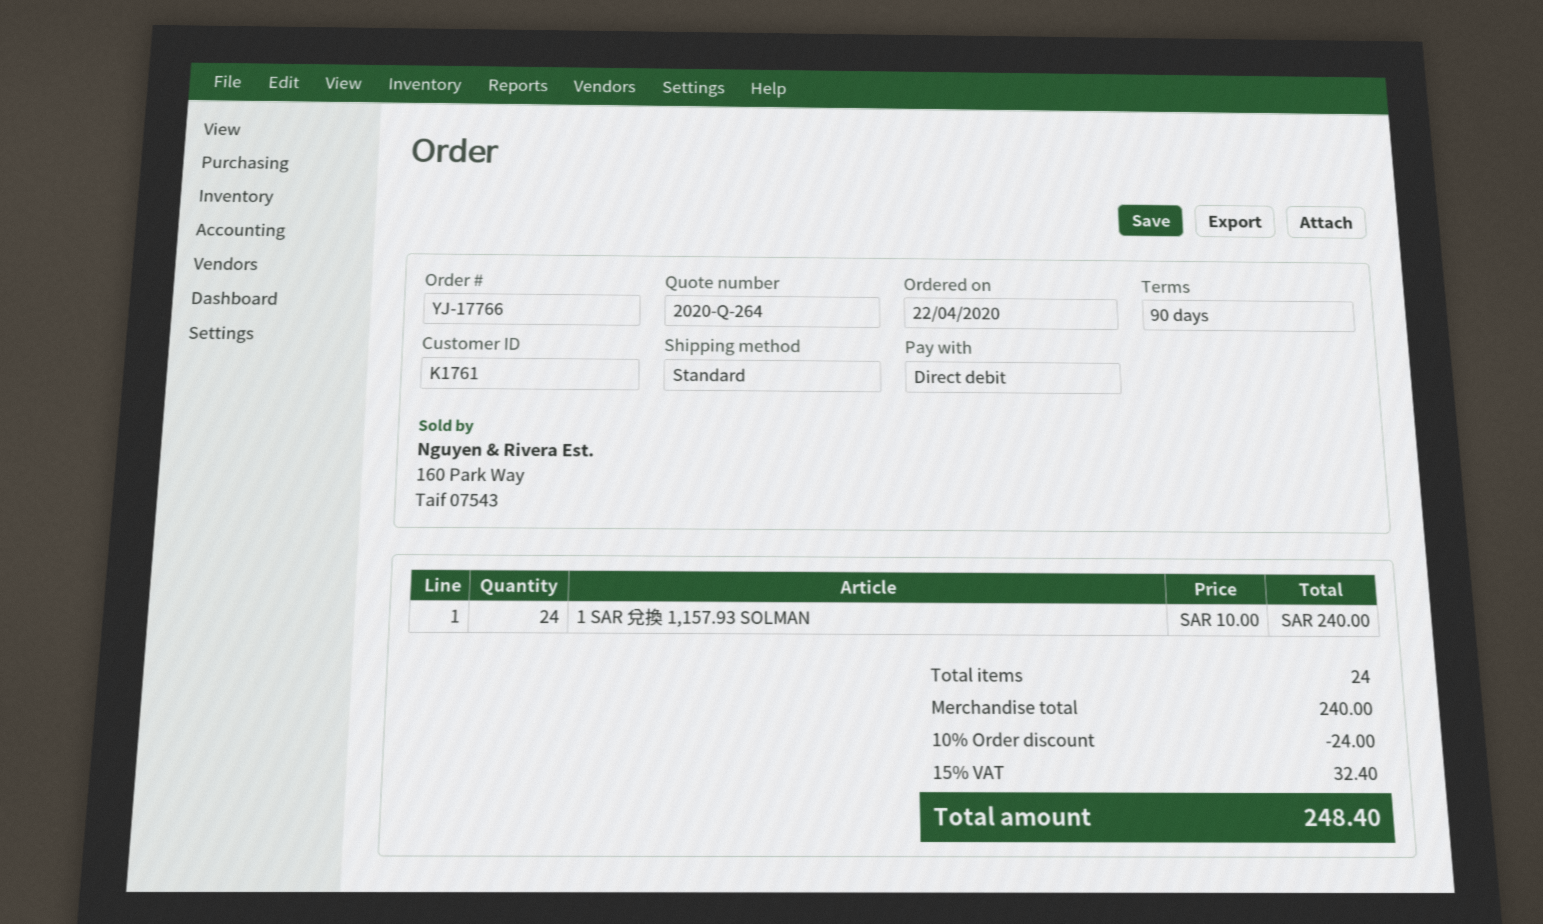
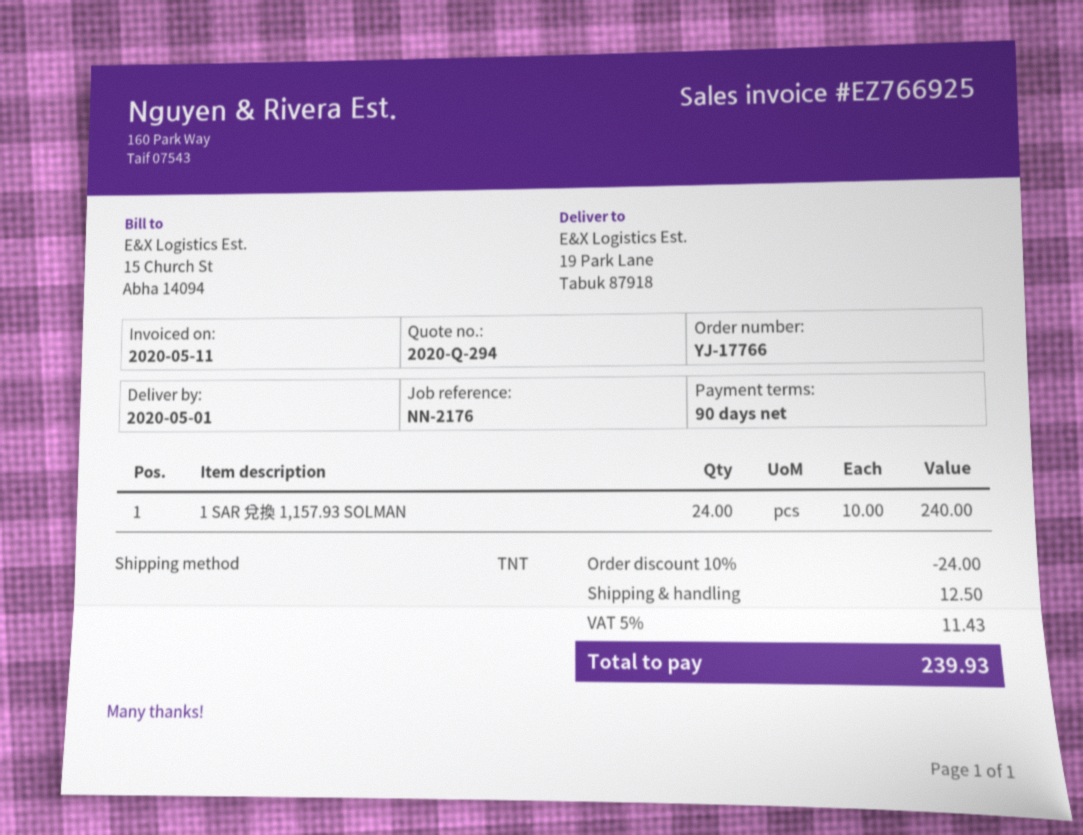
quote number: 2020-Q-264 -> 2020-Q-294
shipping method: standard -> TNT
shipping: none -> 12.50
tax: 15% = 32.40 -> 5% = 11.43
total: 248.40 -> 239.93

